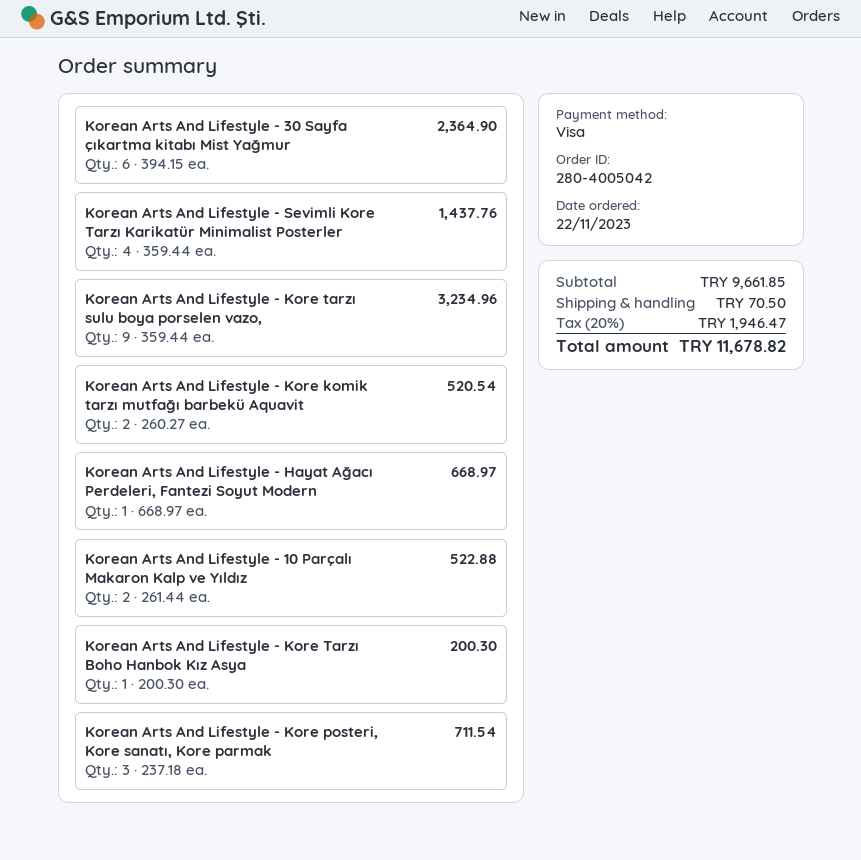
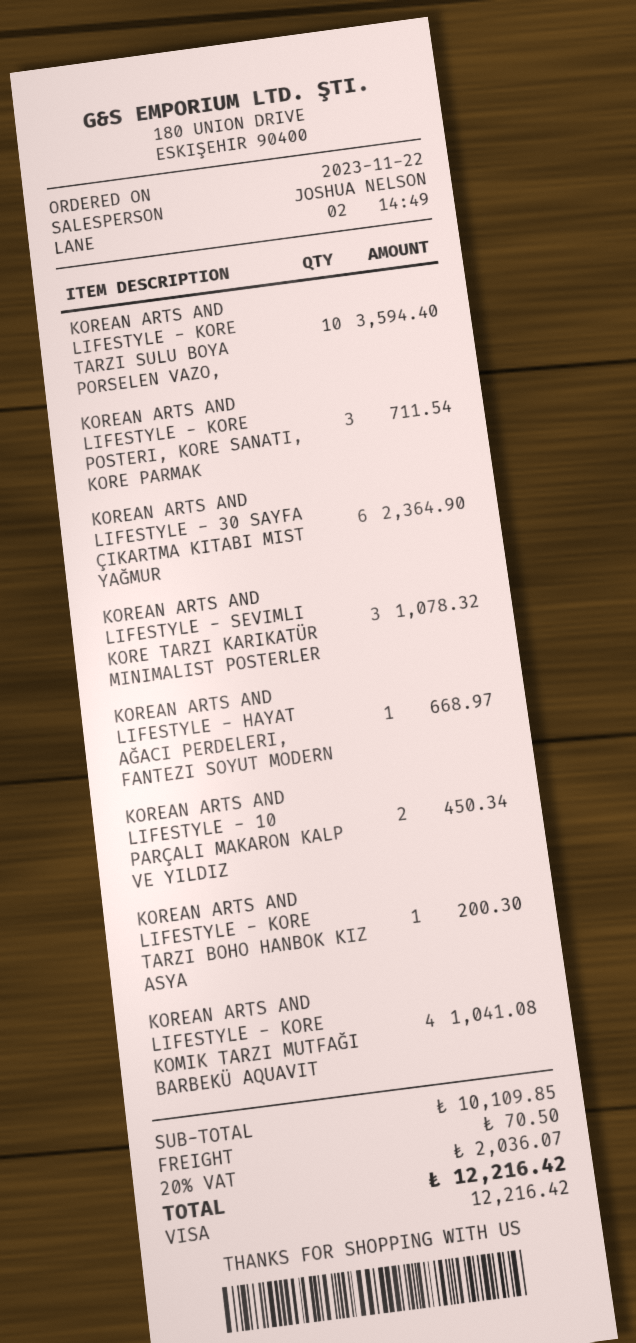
Korean Arts And Lifestyle - Sevimli Kore Tarzı Karikatür Minimalist Posterler: 4 for 1437.76 -> 3 for 1078.32
Korean Arts And Lifestyle - Kore tarzı sulu boya porselen vazo,: 9 for 3234.96 -> 10 for 3594.40
Korean Arts And Lifestyle - Kore komik tarzı mutfağı barbekü Aquavit: 2 for 520.54 -> 4 for 1041.08
Korean Arts And Lifestyle - 10 Parçalı Makaron Kalp ve Yıldız: 2 for 522.88 -> 2 for 450.34
subtotal: 9661.85 -> 10109.85
tax: 20% = 1946.47 -> 20% = 2036.07
total: 11678.82 -> 12216.42

